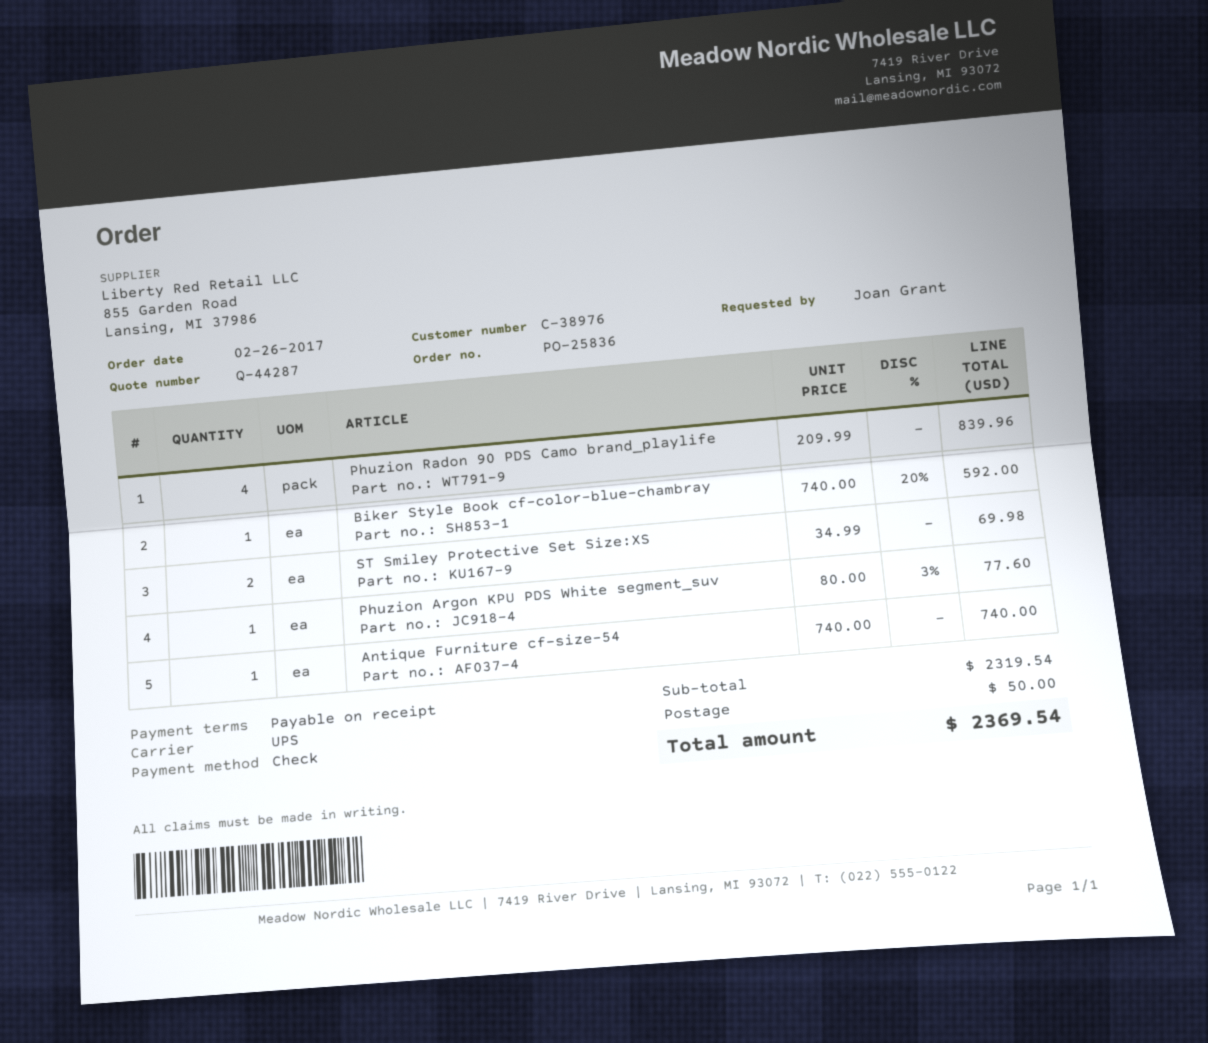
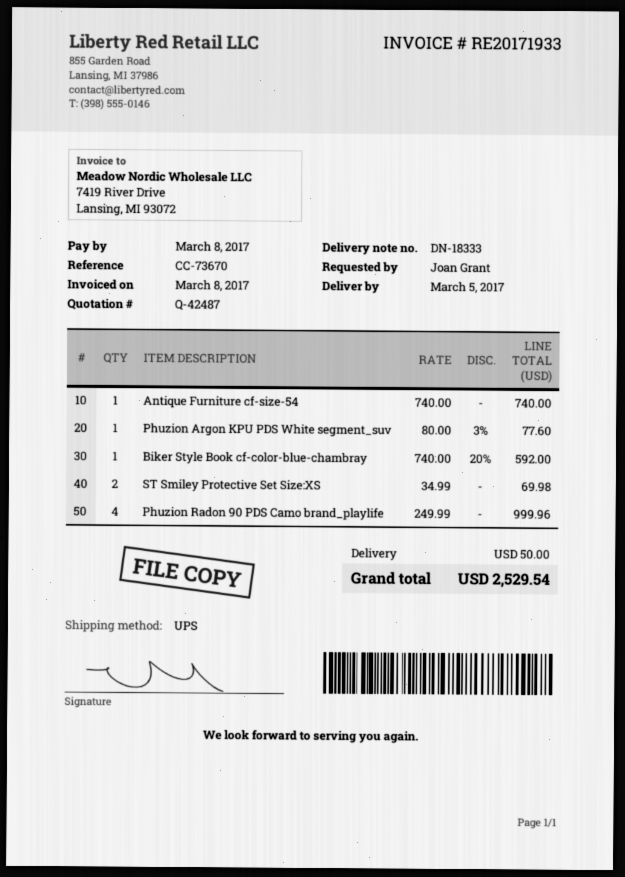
quote number: Q-44287 -> Q-42487
Phuzion Radon 90 PDS Camo brand_playlife: 4 x 209.99 = 839.96 -> 4 x 249.99 = 999.96
total: 2369.54 -> 2529.54

